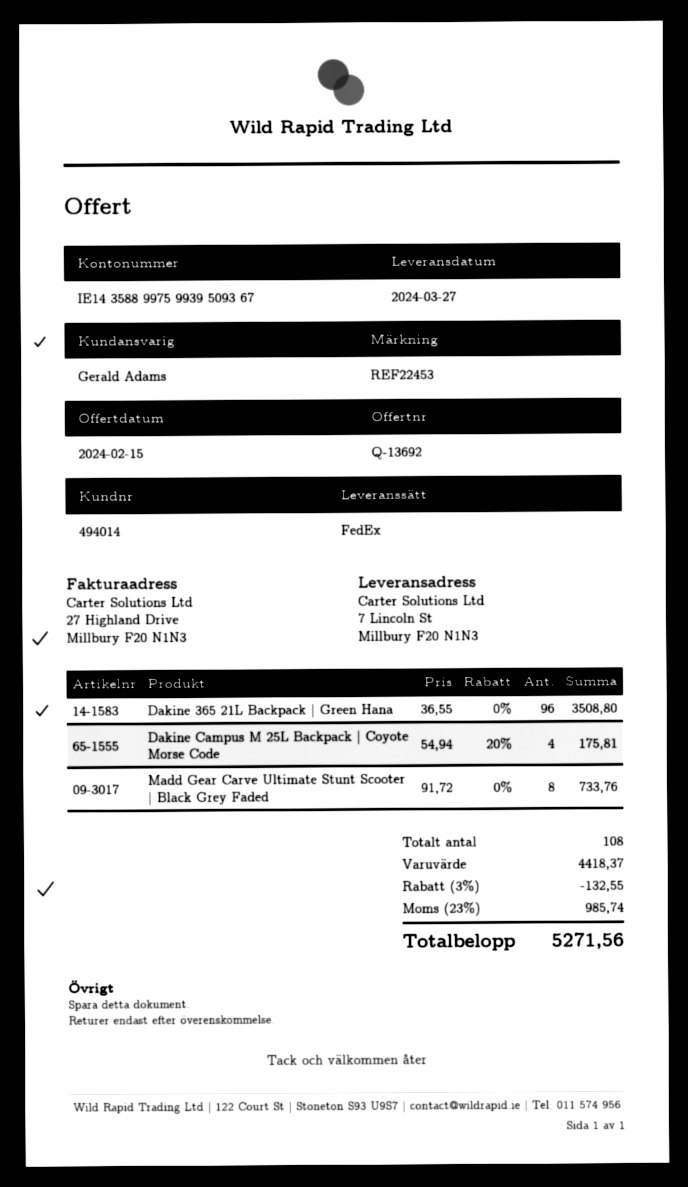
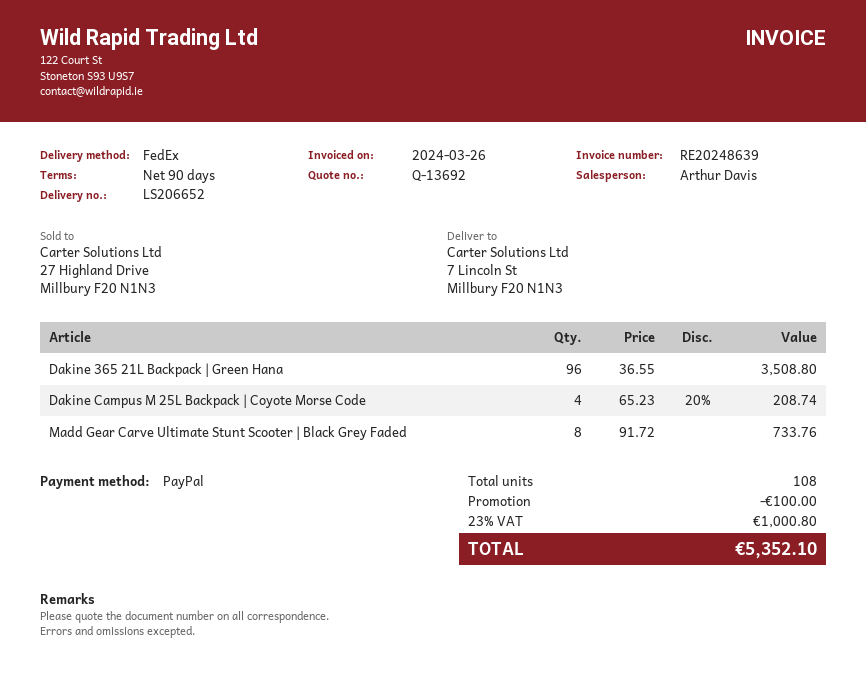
sales rep: Gerald Adams -> Arthur Davis
Dakine Campus M 25L Backpack | Coyote Morse Code: 4 x 54.94 - 20% = 175.81 -> 4 x 65.23 - 20% = 208.74
discount: 132.55 -> 100.00
tax: 23% = 985.74 -> 23% = 1000.80
total: 5271.56 -> 5352.10

